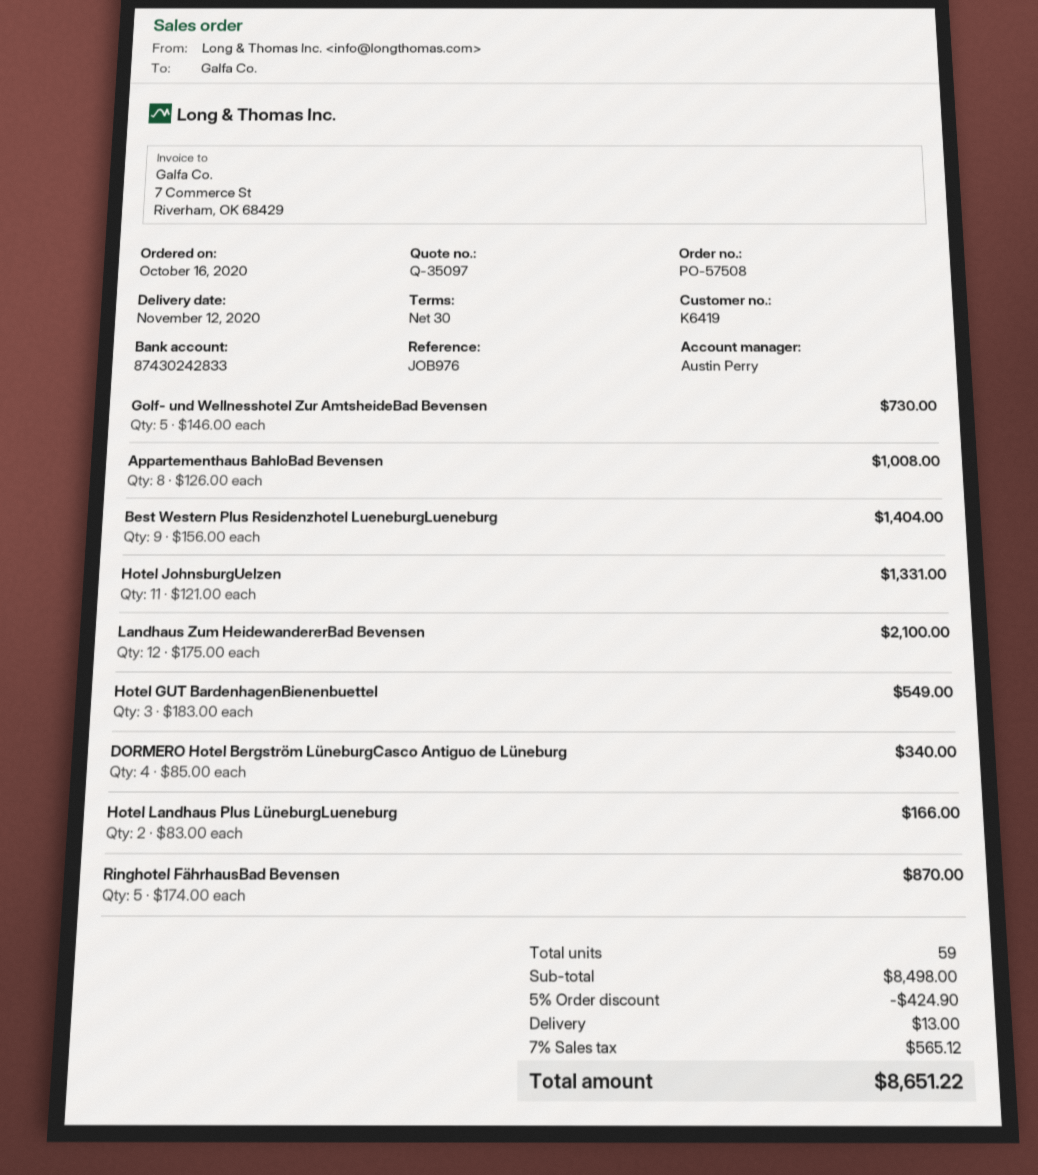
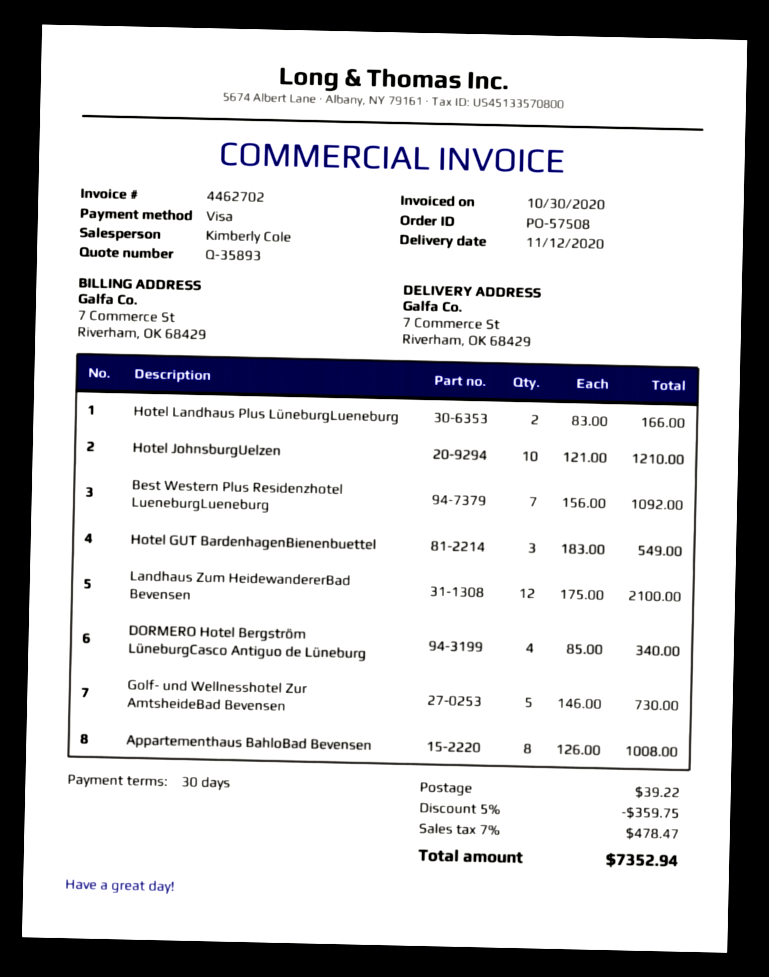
quote number: Q-35097 -> Q-35893
sales rep: Austin Perry -> Kimberly Cole
Best Western Plus Residenzhotel LueneburgLueneburg: 9 x 156.00 = 1404.00 -> 7 x 156.00 = 1092.00
Hotel JohnsburgUelzen: 11 x 121.00 = 1331.00 -> 10 x 121.00 = 1210.00
Ringhotel FährhausBad Bevensen: 5 x 174.00 = 870.00 -> none
discount: 5% = 424.90 -> 5% = 359.75
shipping: 13.00 -> 39.22
tax: 7% = 565.12 -> 7% = 478.47
total: 8651.22 -> 7352.94

